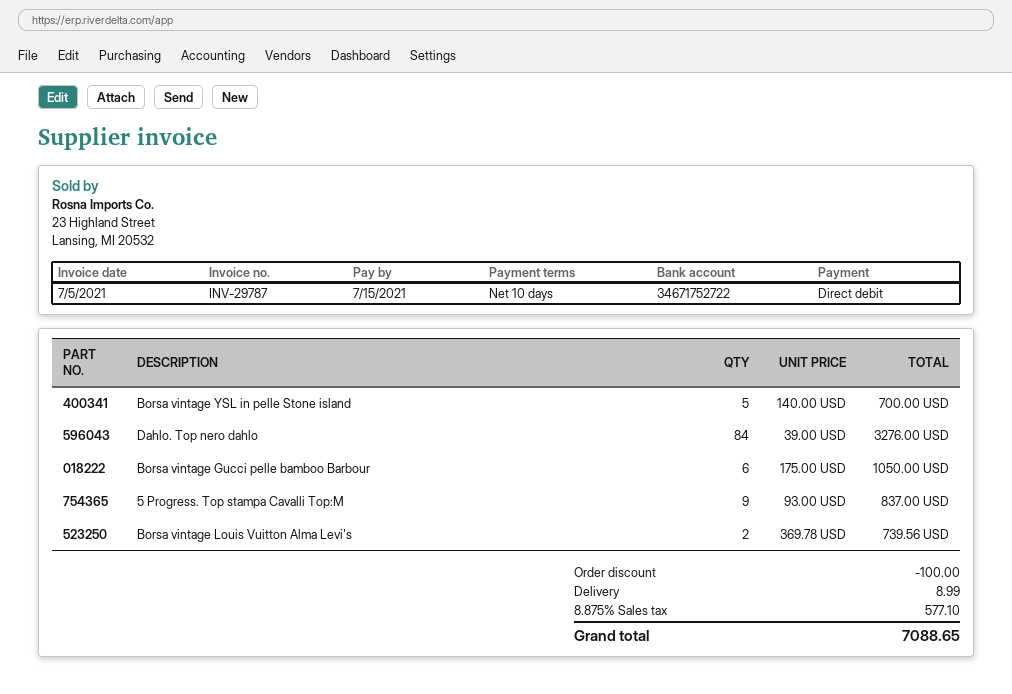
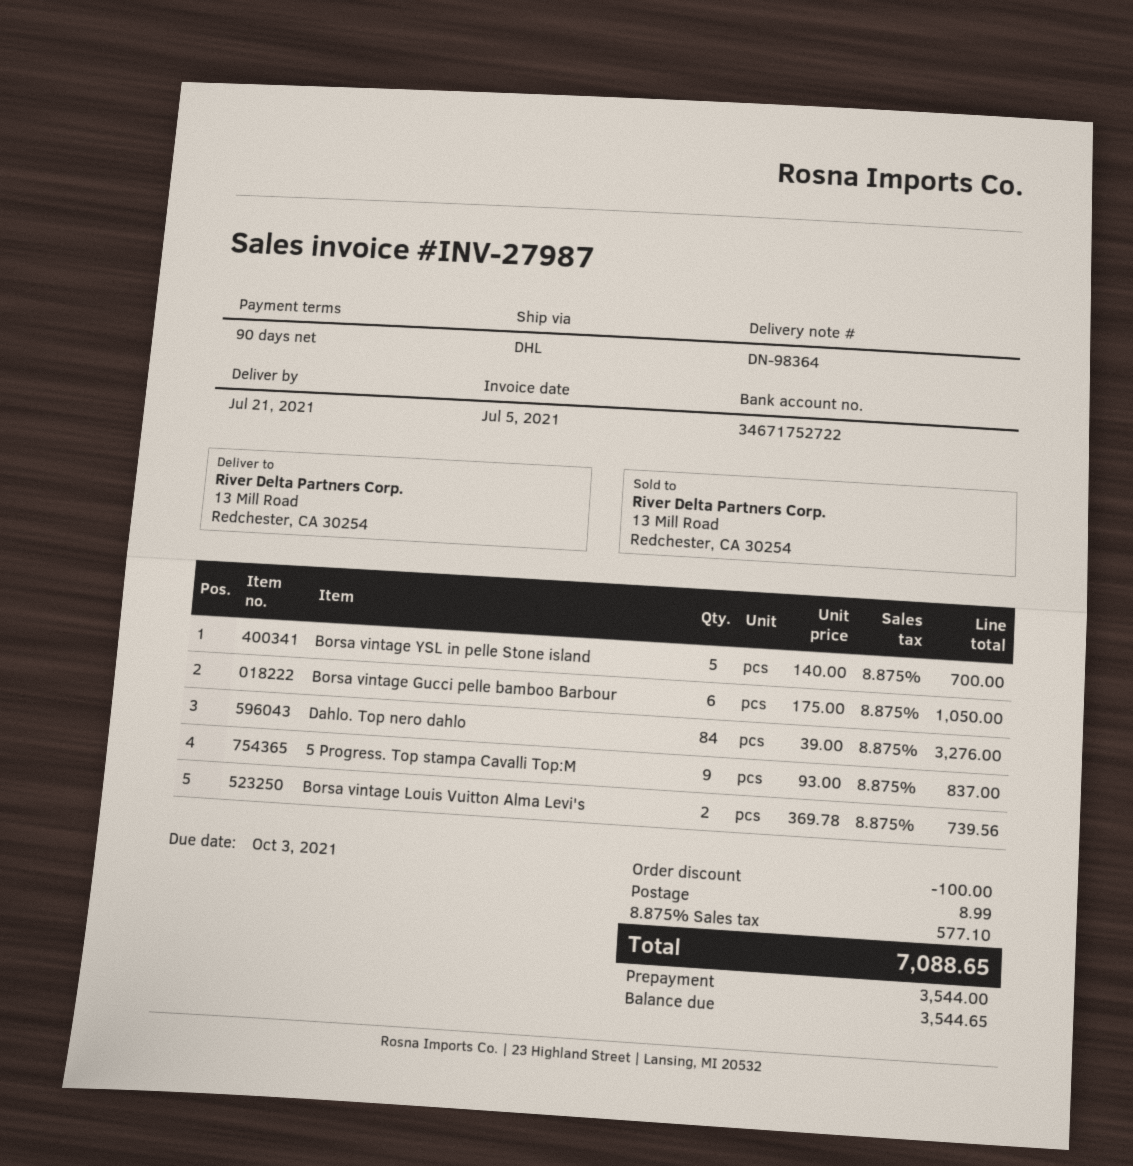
invoice number: INV-29787 -> INV-27987
payment terms: 10 days -> 90 days
due date: 2021-07-15 -> 2021-10-03

